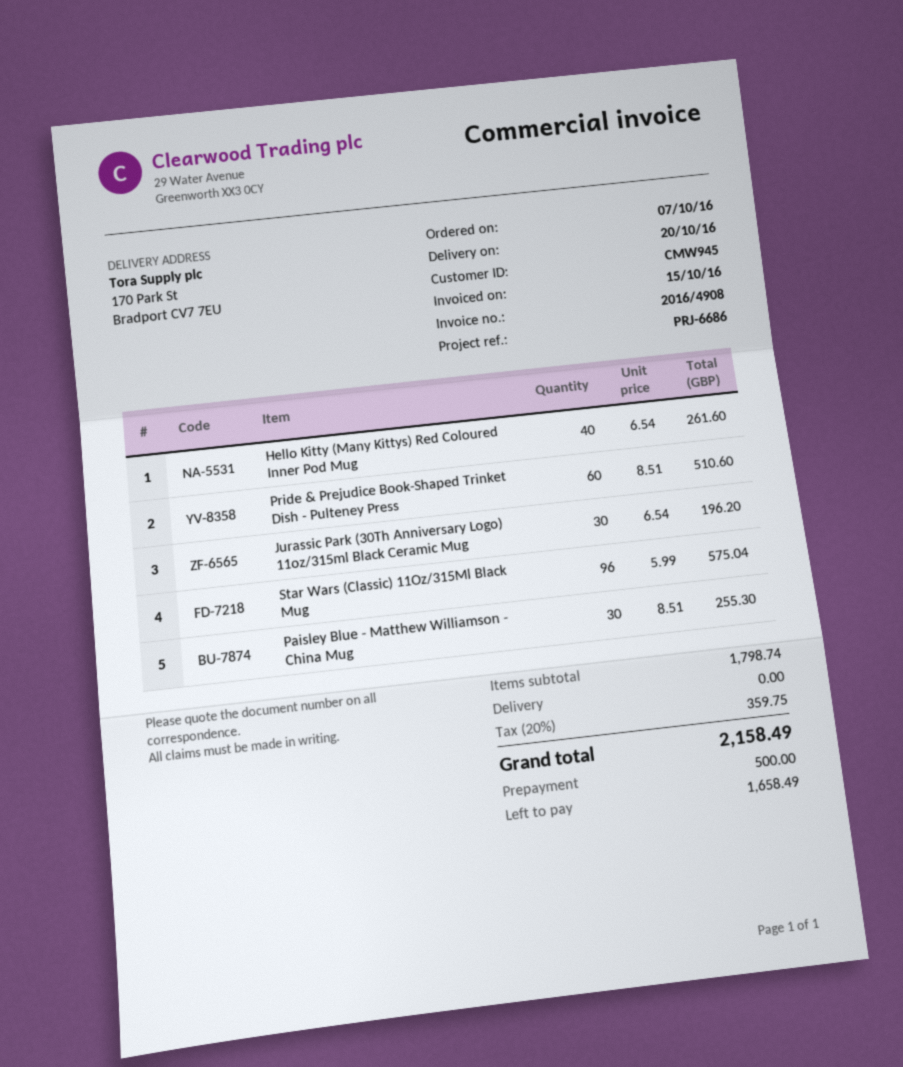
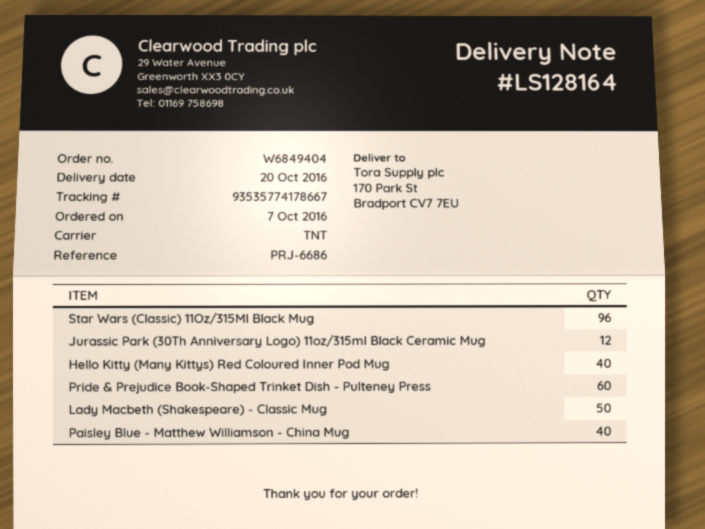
Jurassic Park (30Th Anniversary Logo) 11oz/315ml Black Ceramic Mug: 30 -> 12
Paisley Blue - Matthew Williamson - China Mug: 30 -> 40
Lady Macbeth (Shakespeare) - Classic Mug: none -> 50

